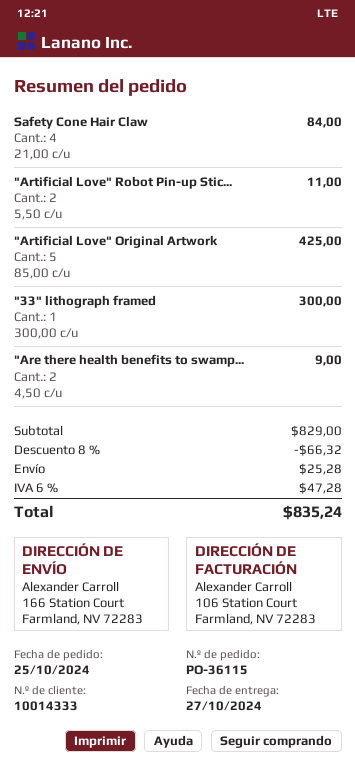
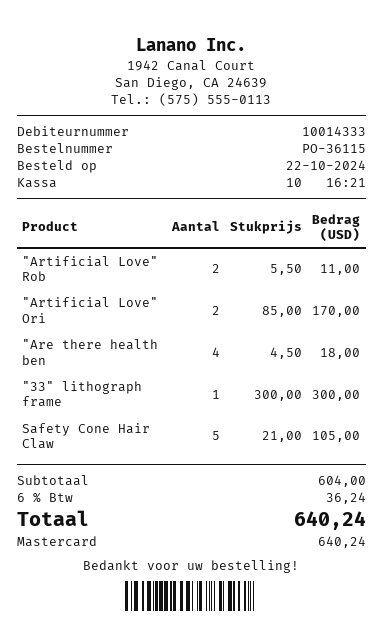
order date: 2024-10-25 -> 2024-10-22
Safety Cone Hair Claw: 4 x 21.00 = 84.00 -> 5 x 21.00 = 105.00
"Artificial Love" Original Artwork: 5 x 85.00 = 425.00 -> 2 x 85.00 = 170.00
"Are there health benefits to swamp...: 2 x 4.50 = 9.00 -> 4 x 4.50 = 18.00
subtotal: 829.00 -> 604.00
discount: 8% = 66.32 -> none
shipping: 25.28 -> none
tax: 6% = 47.28 -> 6% = 36.24
total: 835.24 -> 640.24

